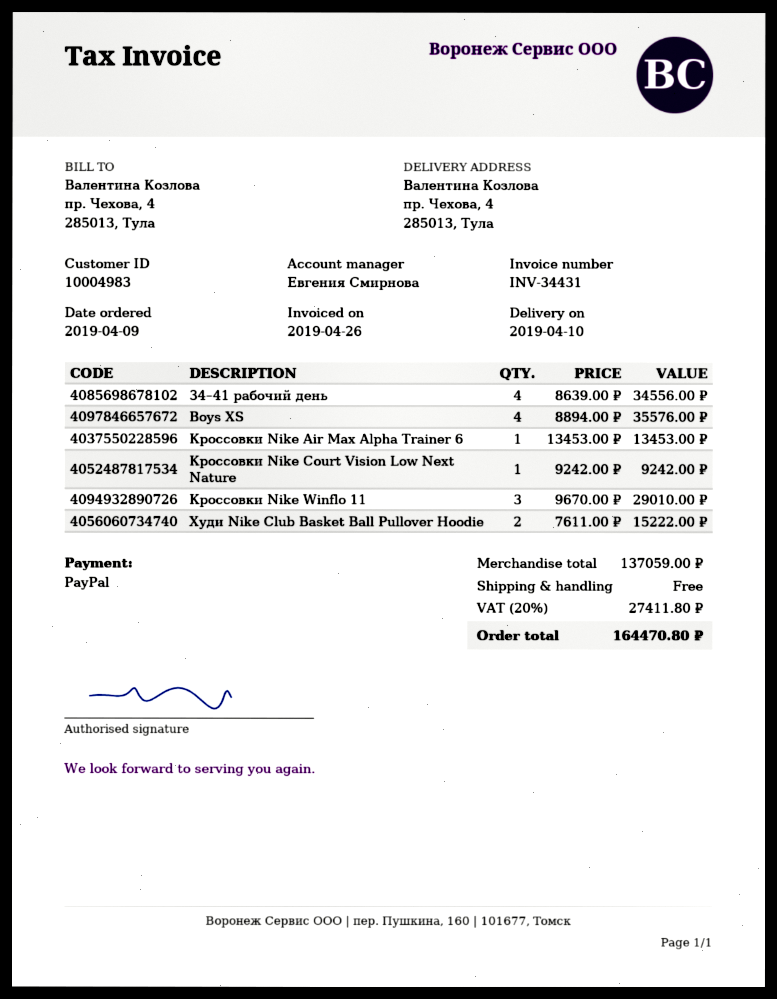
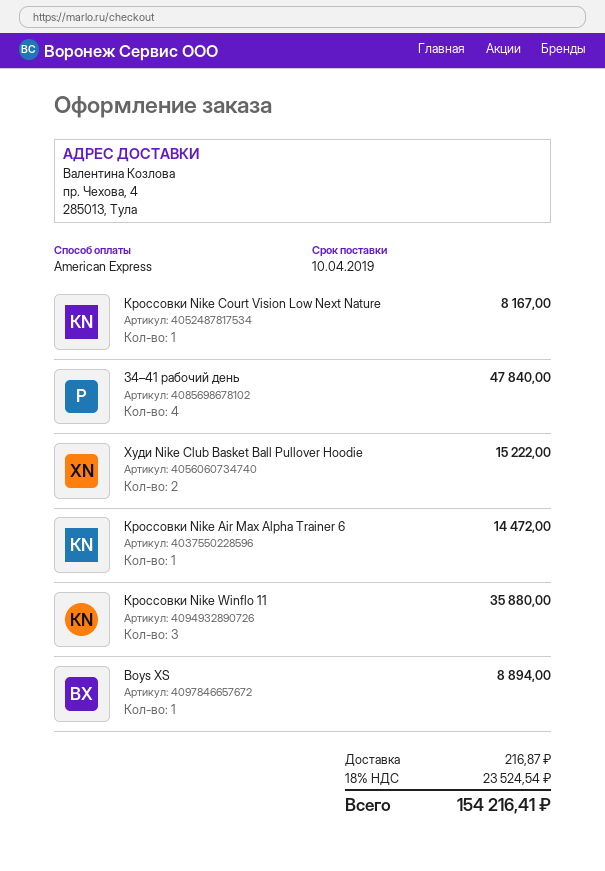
payment method: PayPal -> American Express
34–41 рабочий день: 4 for 34556.00 -> 4 for 47840.00
Boys XS: 4 for 35576.00 -> 1 for 8894.00
Кроссовки Nike Air Max Alpha Trainer 6: 1 for 13453.00 -> 1 for 14472.00
Кроссовки Nike Court Vision Low Next Nature: 1 for 9242.00 -> 1 for 8167.00
Кроссовки Nike Winflo 11: 3 for 29010.00 -> 3 for 35880.00
shipping: 0.00 -> 216.87
tax: 20% = 27411.80 -> 18% = 23524.54
total: 164470.80 -> 154216.41

